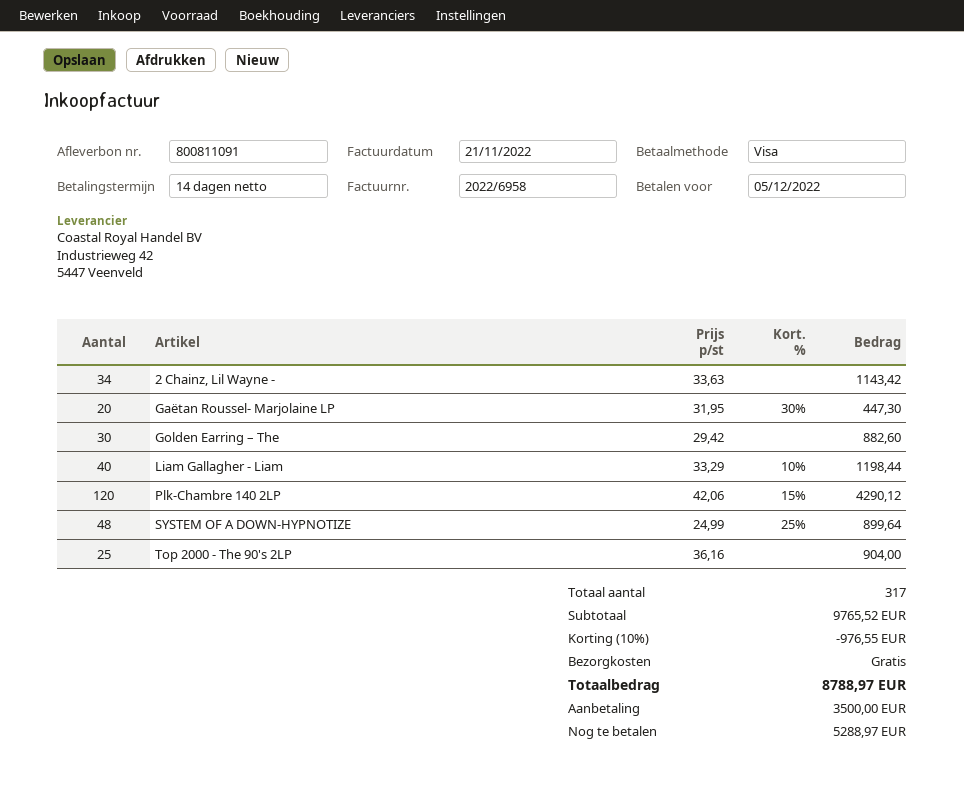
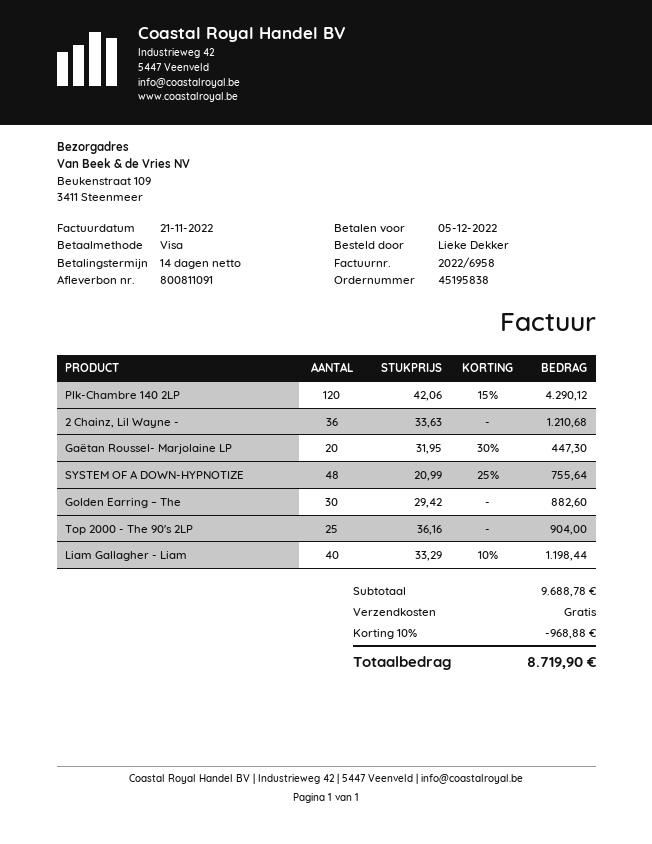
2 Chainz, Lil Wayne -: 34 x 33.63 = 1143.42 -> 36 x 33.63 = 1210.68
SYSTEM OF A DOWN-HYPNOTIZE: 48 x 24.99 - 25% = 899.64 -> 48 x 20.99 - 25% = 755.64
subtotal: 9765.52 -> 9688.78
discount: 10% = 976.55 -> 10% = 968.88
total: 8788.97 -> 8719.90

